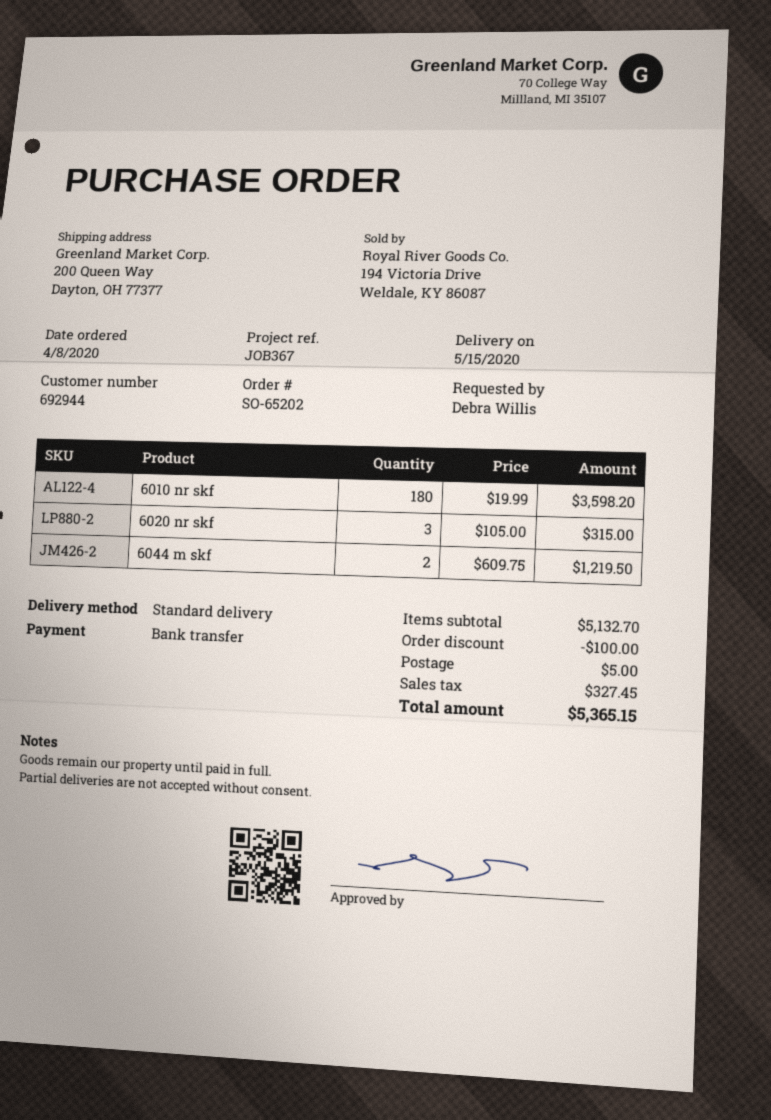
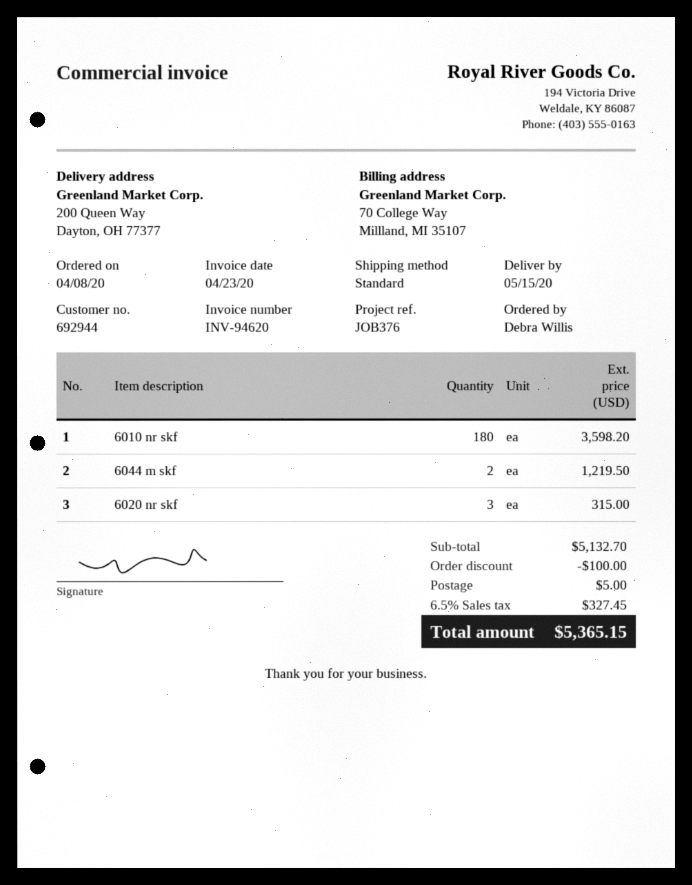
reference: JOB367 -> JOB376

